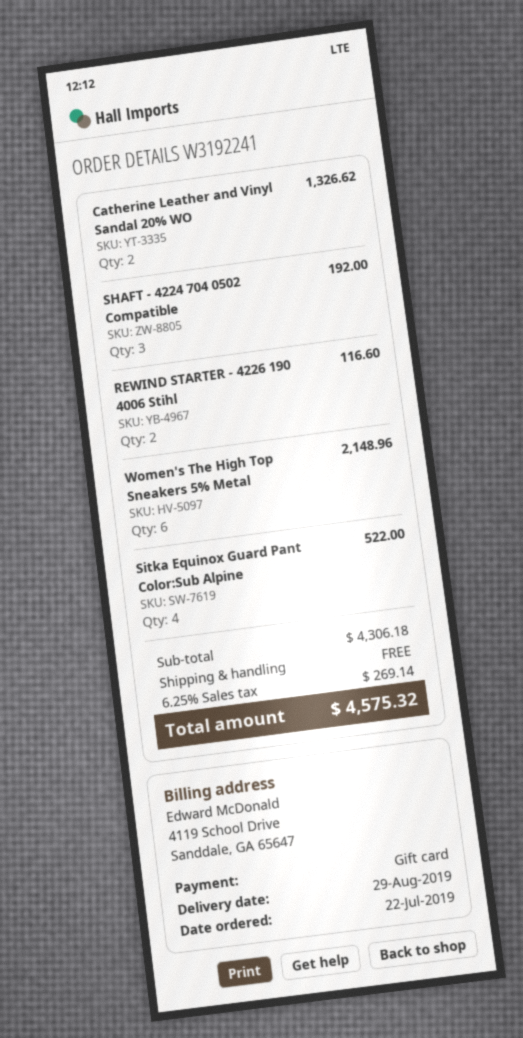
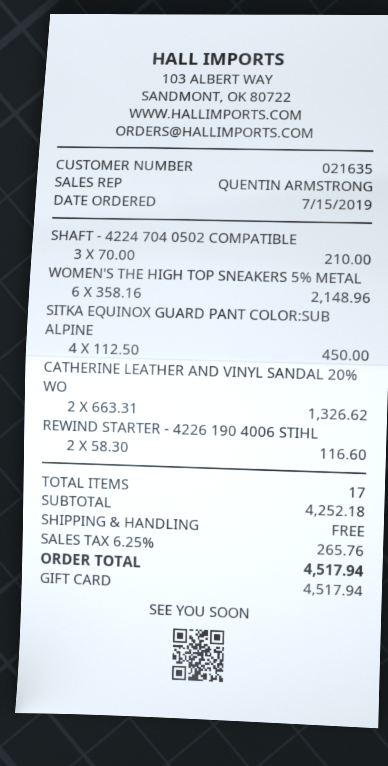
order date: 2019-07-22 -> 2019-07-15
SHAFT - 4224 704 0502 Compatible: 3 for 192.00 -> 3 for 210.00
Sitka Equinox Guard Pant Color:Sub Alpine: 4 for 522.00 -> 4 for 450.00
subtotal: 4306.18 -> 4252.18
tax: 6.25% = 269.14 -> 6.25% = 265.76
total: 4575.32 -> 4517.94

